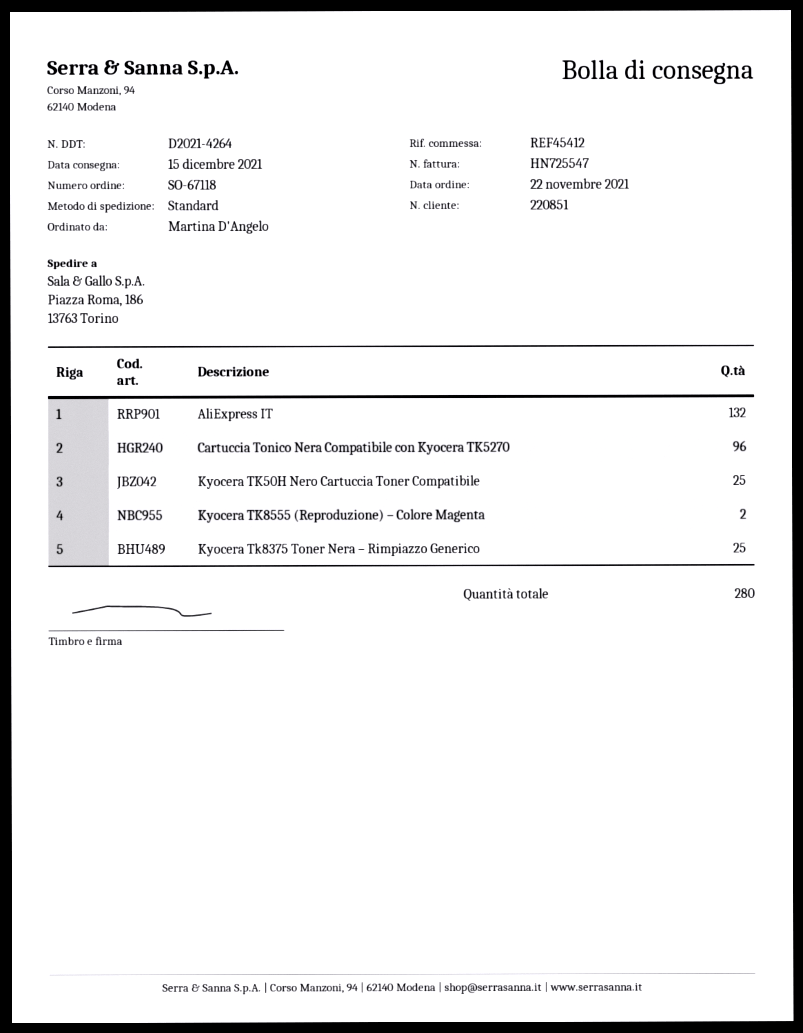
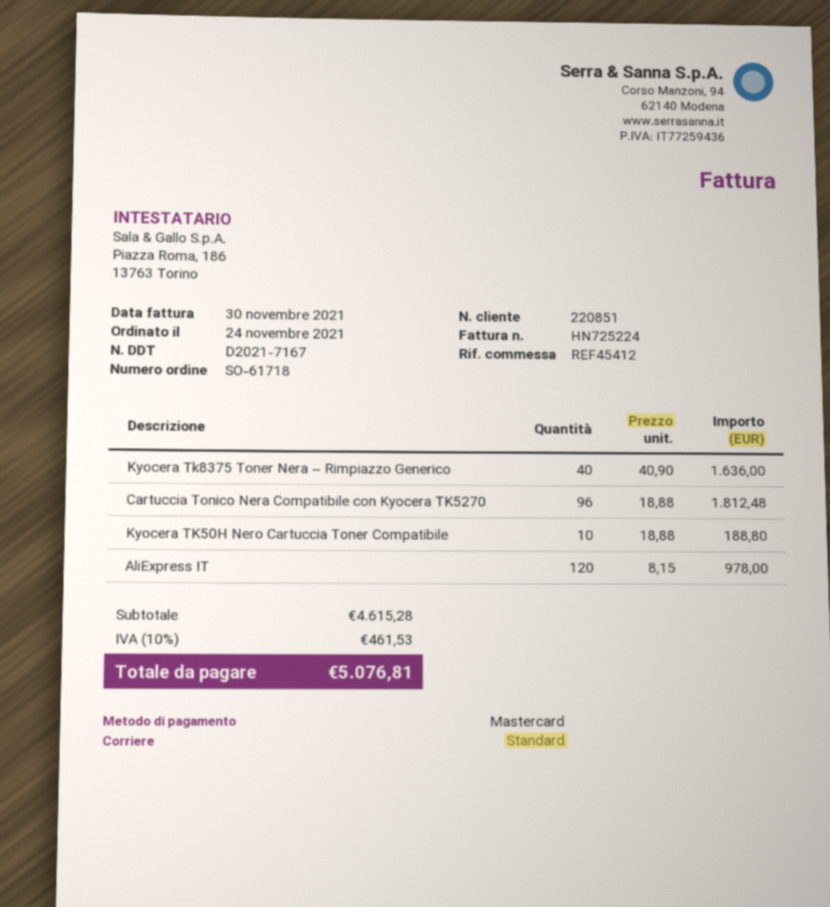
order number: SO-67118 -> SO-61718
order date: 2021-11-22 -> 2021-11-24
delivery note number: D2021-4264 -> D2021-7167
invoice number: HN725547 -> HN725224
AliExpress IT: 132 -> 120
Kyocera TK50H Nero Cartuccia Toner Compatibile: 25 -> 10
Kyocera TK8555 (Reproduzione) – Colore Magenta: 2 -> none
Kyocera Tk8375 Toner Nera – Rimpiazzo Generico: 25 -> 40

